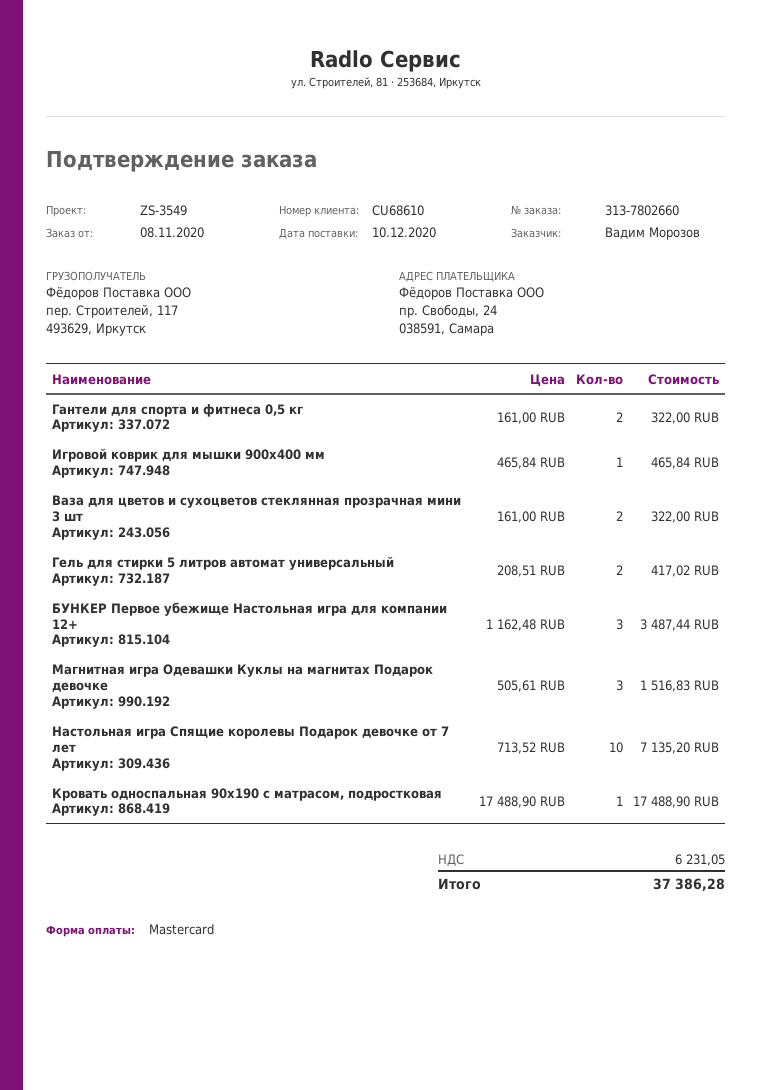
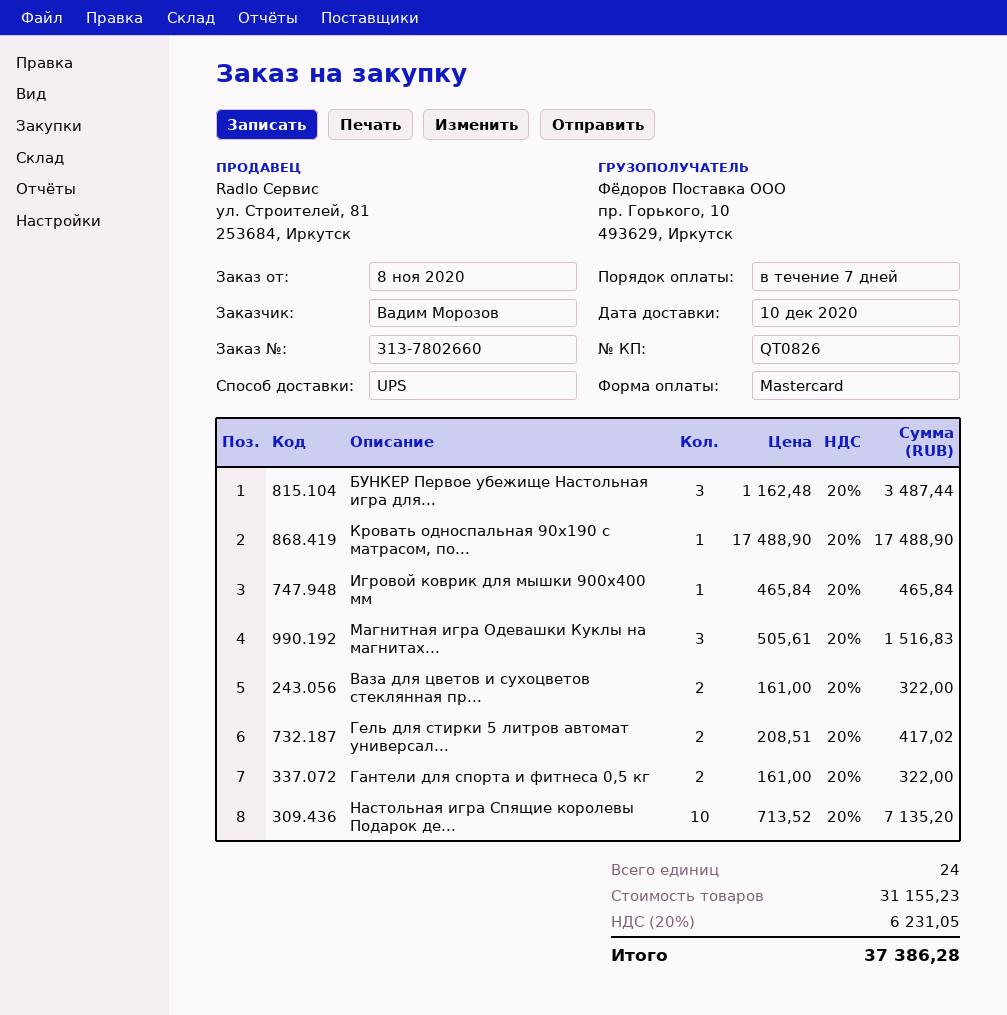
ship to: пер. Строителей, 117, 493629, Иркутск -> пр. Горького, 10, 493629, Иркутск

